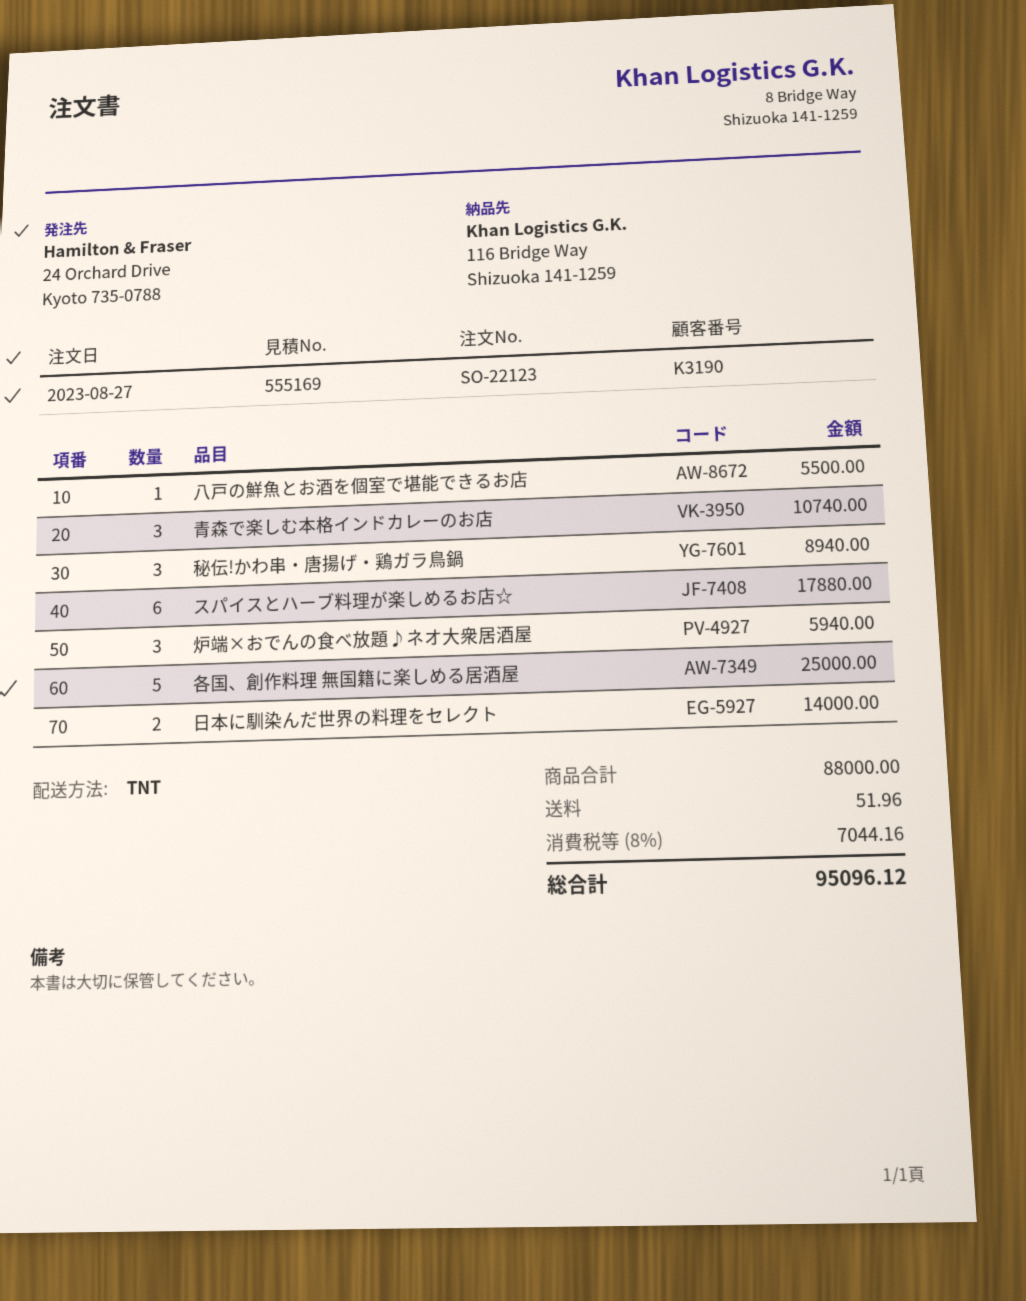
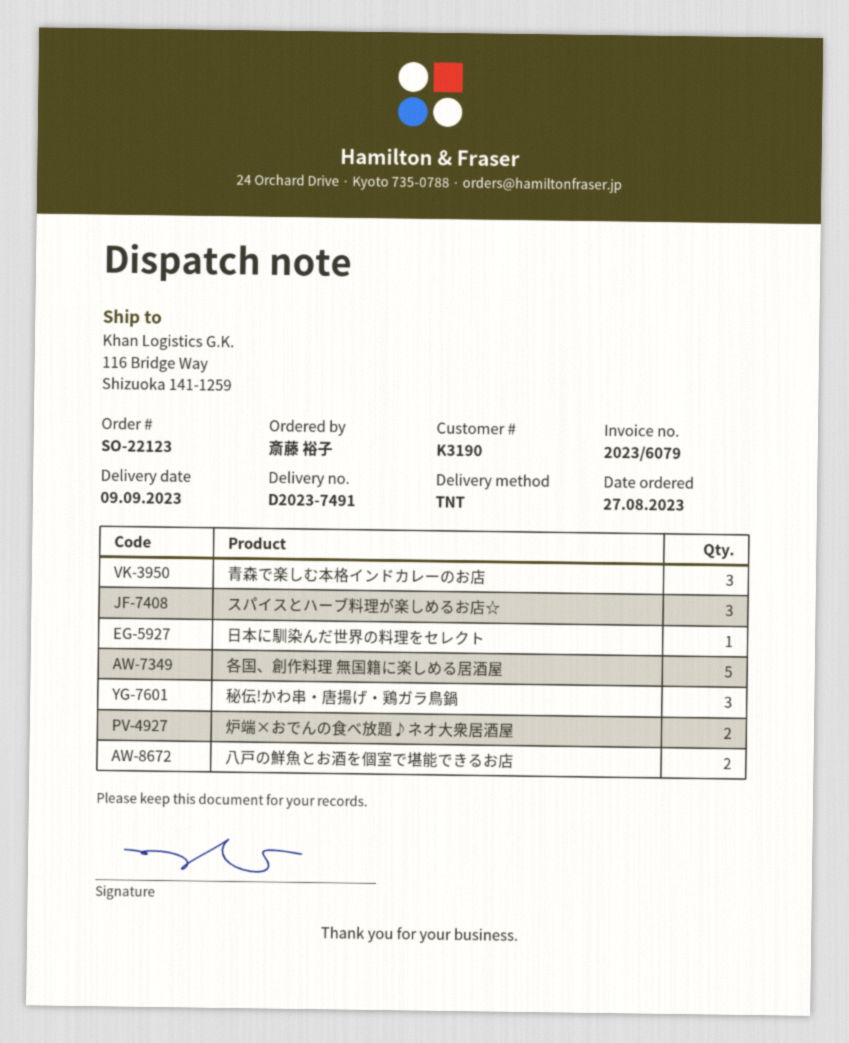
八戸の鮮魚とお酒を個室で堪能できるお店: 1 -> 2
スパイスとハーブ料理が楽しめるお店☆: 6 -> 3
炉端×おでんの食べ放題♪ネオ大衆居酒屋: 3 -> 2
日本に馴染んだ世界の料理をセレクト: 2 -> 1

